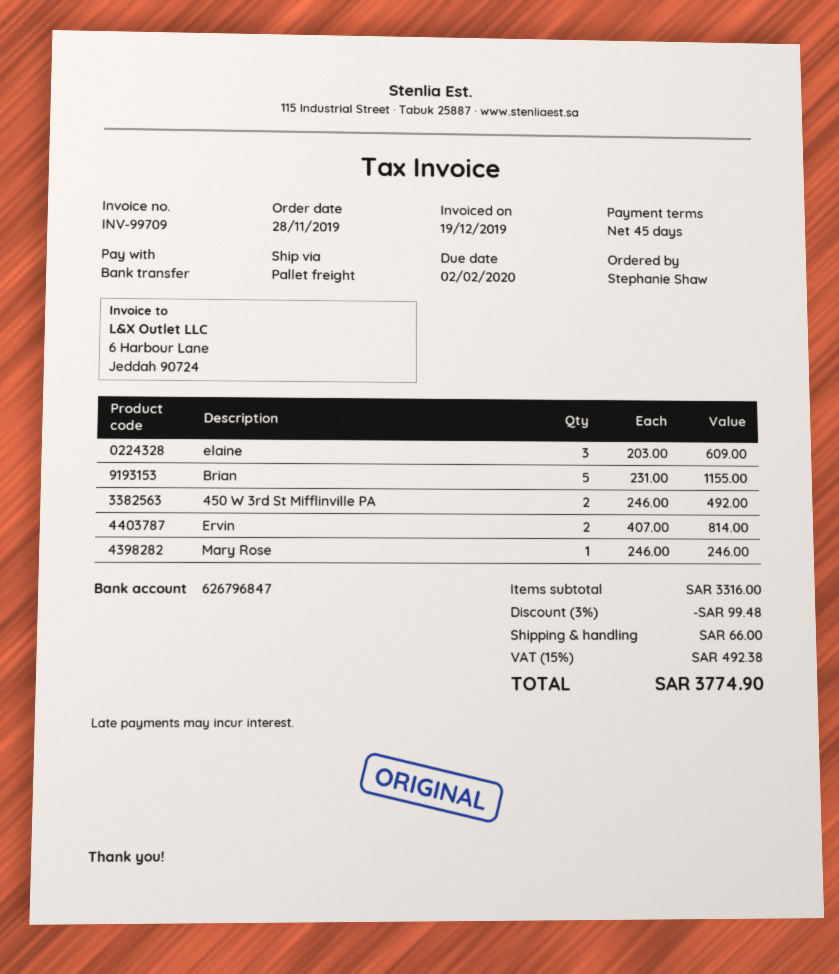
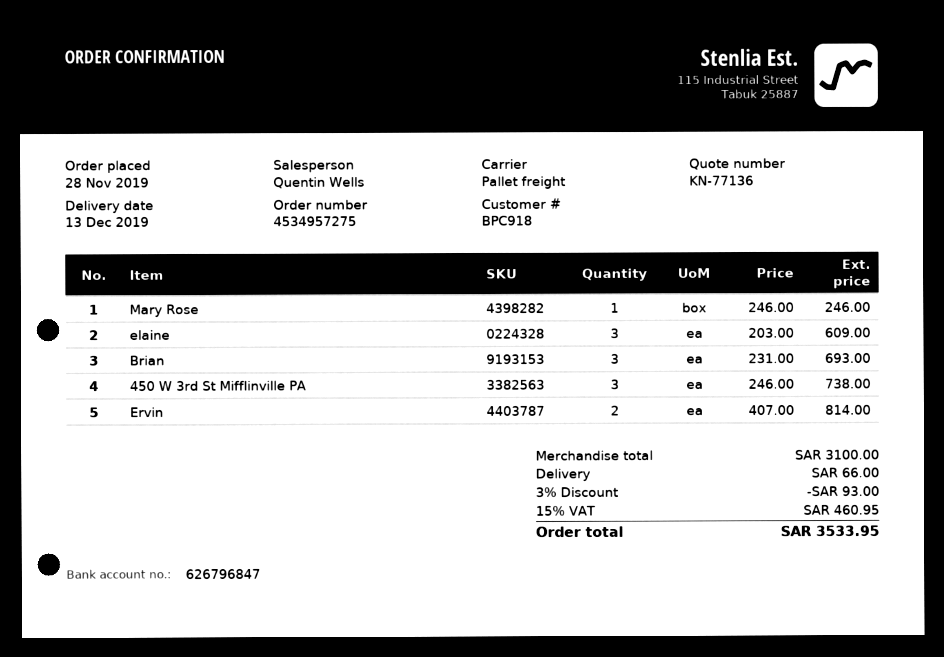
Brian: 5 x 231.00 = 1155.00 -> 3 x 231.00 = 693.00
450 W 3rd St Mifflinville PA: 2 x 246.00 = 492.00 -> 3 x 246.00 = 738.00
subtotal: 3316.00 -> 3100.00
discount: 3% = 99.48 -> 3% = 93.00
tax: 15% = 492.38 -> 15% = 460.95
total: 3774.90 -> 3533.95

